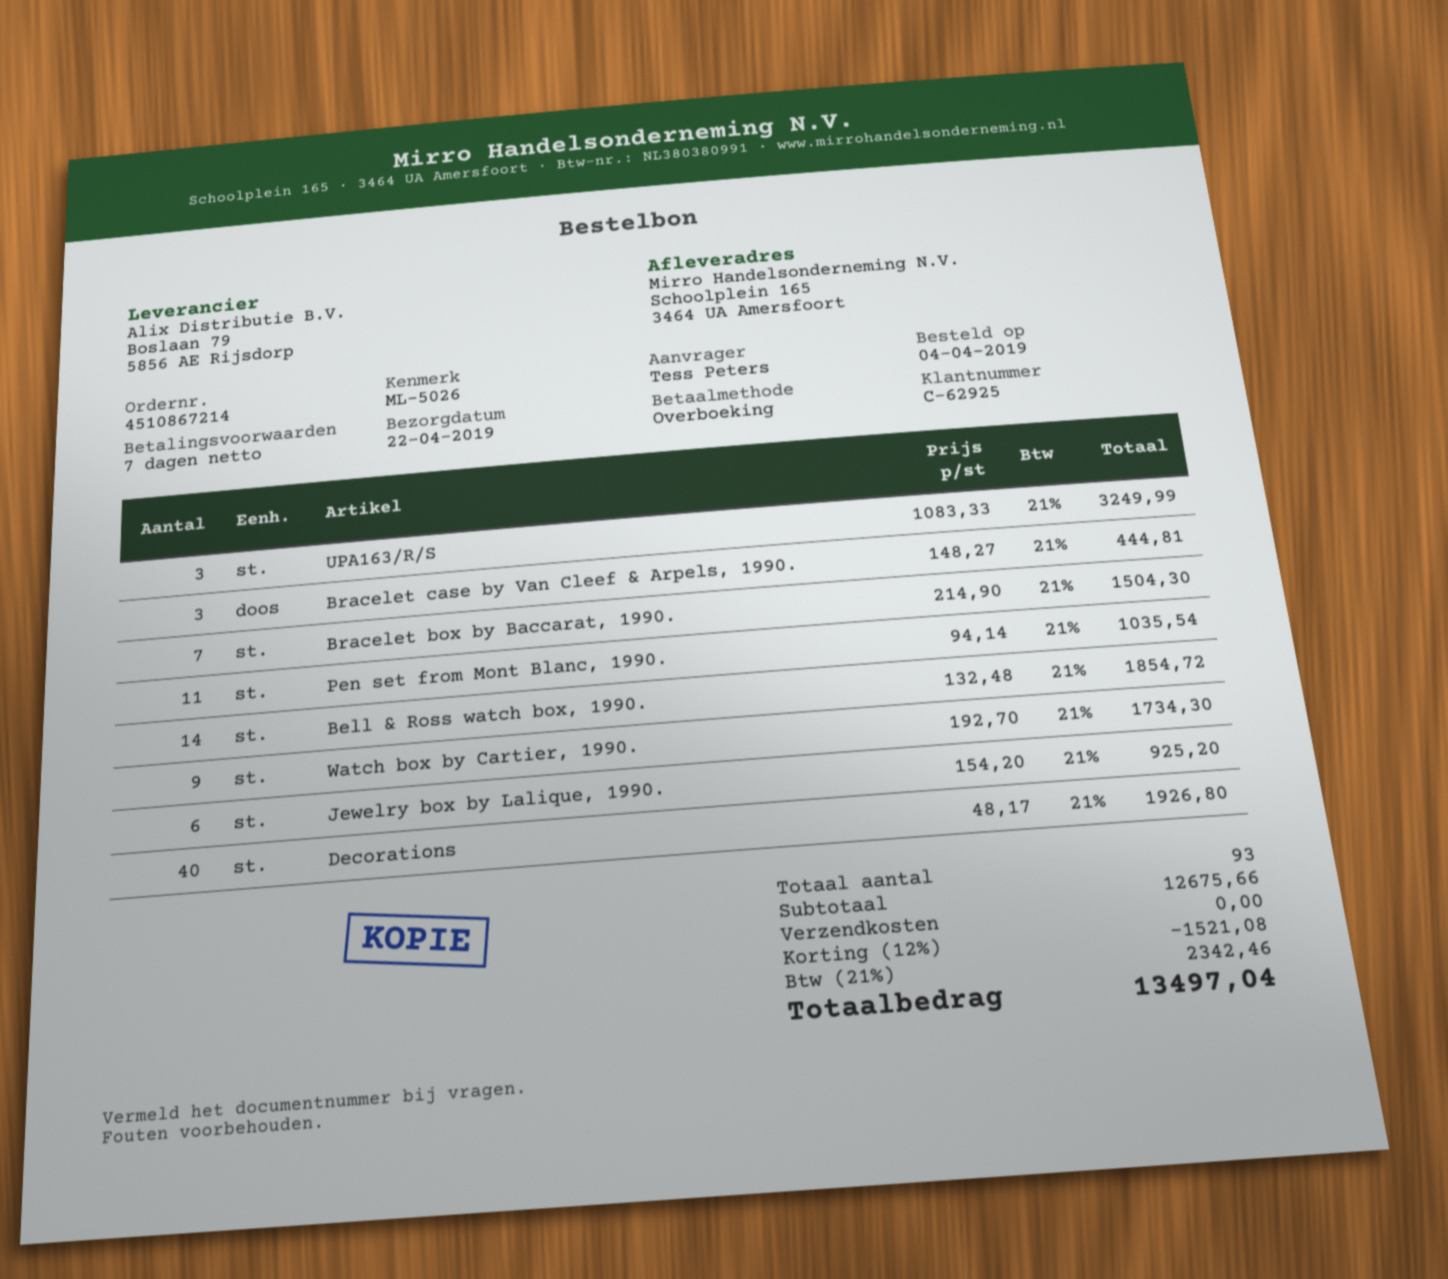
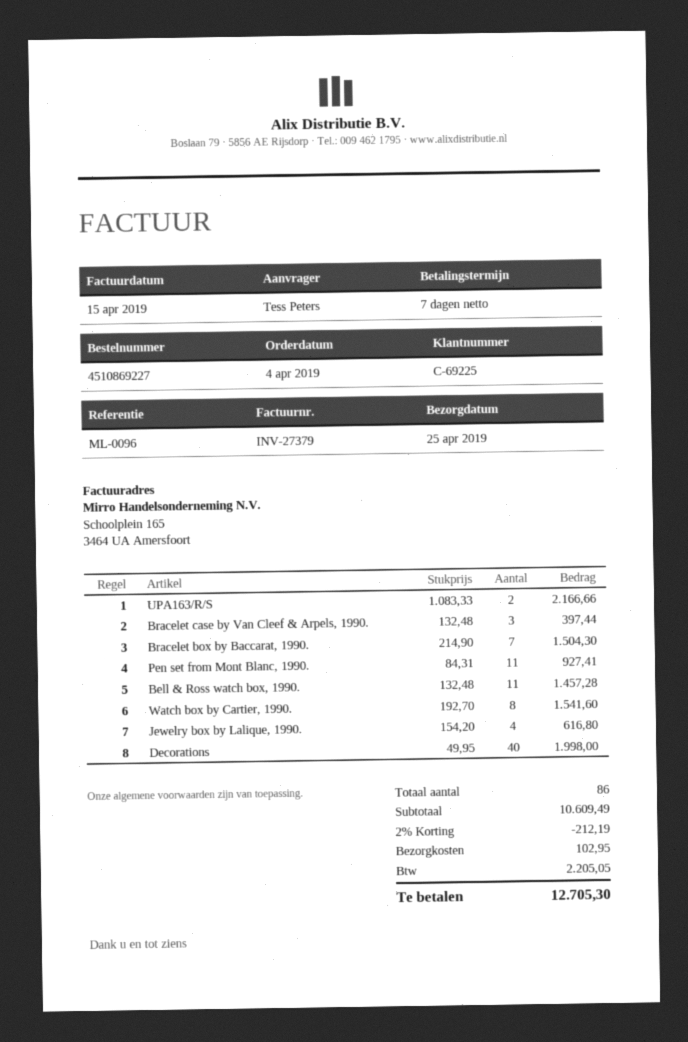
order number: 4510867214 -> 4510869227
delivery date: 2019-04-22 -> 2019-04-25
customer number: C-62925 -> C-69225
reference: ML-5026 -> ML-0096
UPA163/R/S: 3 x 1083.33 = 3249.99 -> 2 x 1083.33 = 2166.66
Bracelet case by Van Cleef & Arpels, 1990.: 3 x 148.27 = 444.81 -> 3 x 132.48 = 397.44
Pen set from Mont Blanc, 1990.: 11 x 94.14 = 1035.54 -> 11 x 84.31 = 927.41
Bell & Ross watch box, 1990.: 14 x 132.48 = 1854.72 -> 11 x 132.48 = 1457.28
Watch box by Cartier, 1990.: 9 x 192.70 = 1734.30 -> 8 x 192.70 = 1541.60
Jewelry box by Lalique, 1990.: 6 x 154.20 = 925.20 -> 4 x 154.20 = 616.80
Decorations: 40 x 48.17 = 1926.80 -> 40 x 49.95 = 1998.00
total quantity: 93 -> 86
subtotal: 12675.66 -> 10609.49
discount: 12% = 1521.08 -> 2% = 212.19
shipping: 0.00 -> 102.95
tax: 2342.46 -> 2205.05
total: 13497.04 -> 12705.30

